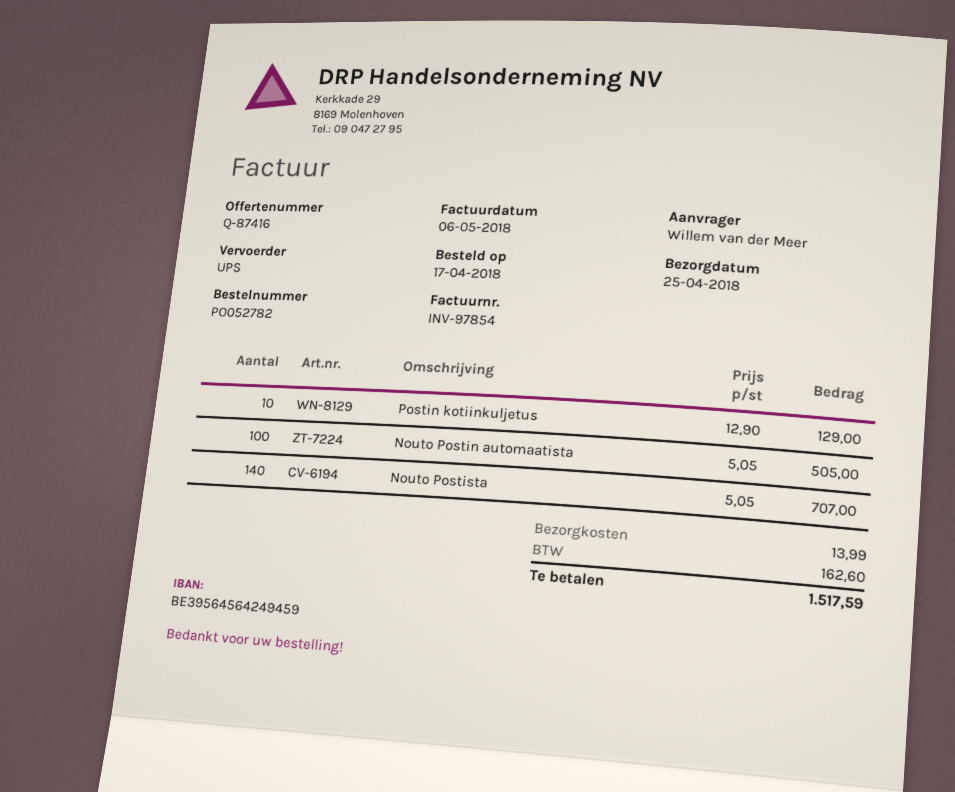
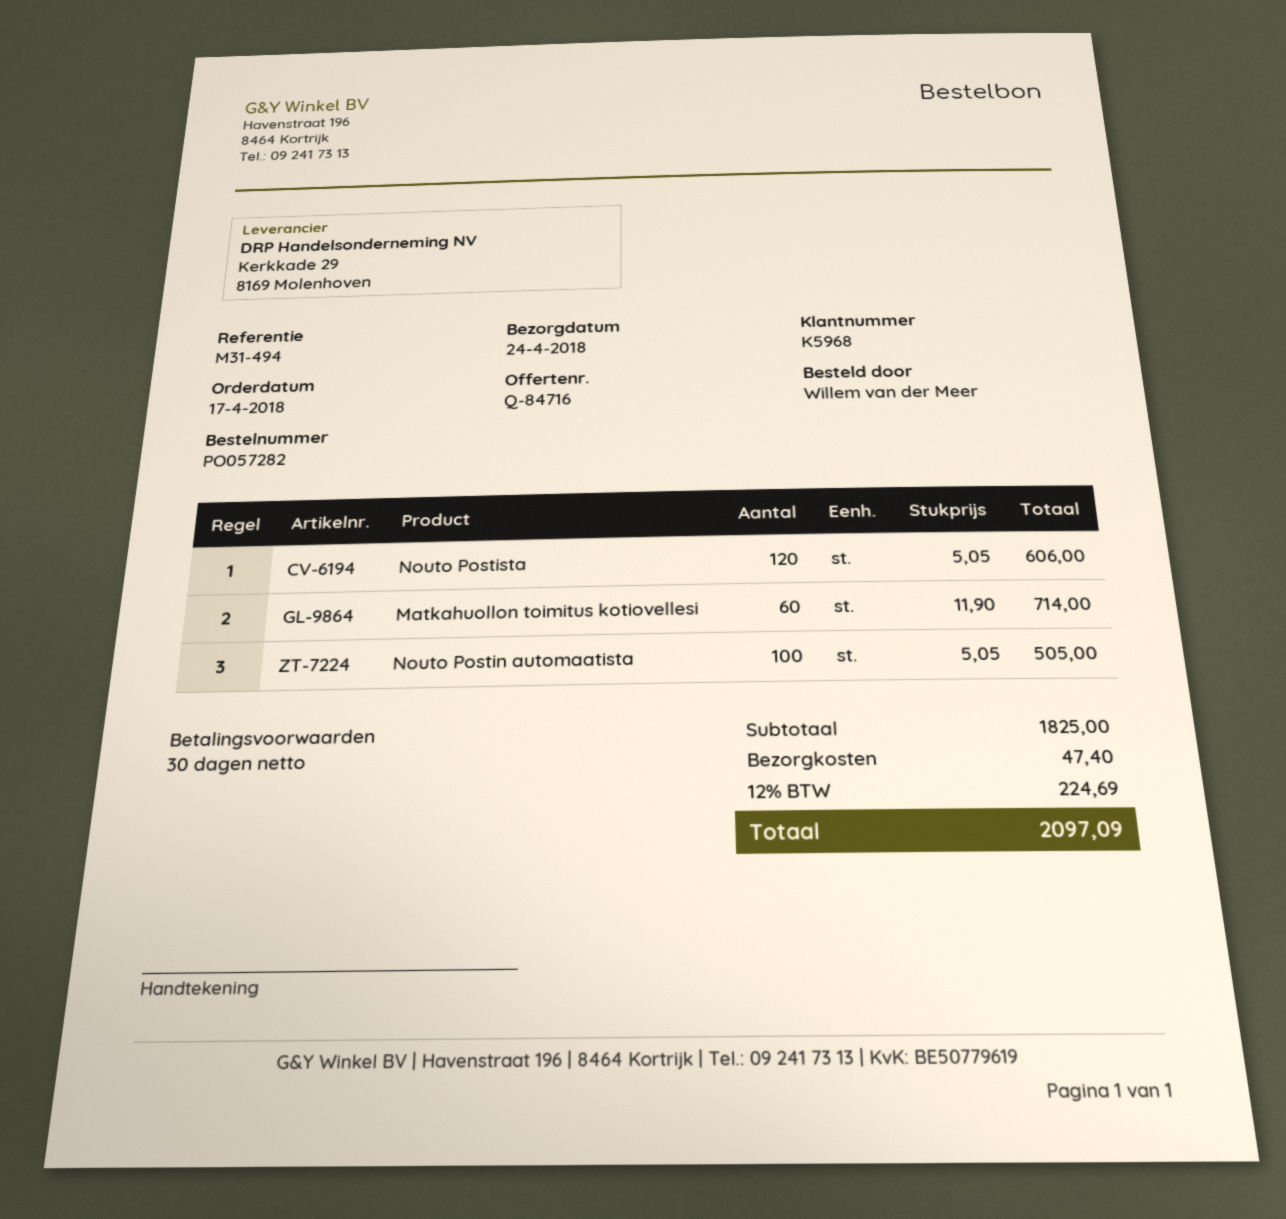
quote number: Q-87416 -> Q-84716
order number: PO052782 -> PO057282
delivery date: 2018-04-25 -> 2018-04-24
Postin kotiinkuljetus: 10 x 12.90 = 129.00 -> none
Nouto Postista: 140 x 5.05 = 707.00 -> 120 x 5.05 = 606.00
Matkahuollon toimitus kotiovellesi: none -> 60 x 11.90 = 714.00
shipping: 13.99 -> 47.40
tax: 162.60 -> 224.69
total: 1517.59 -> 2097.09

